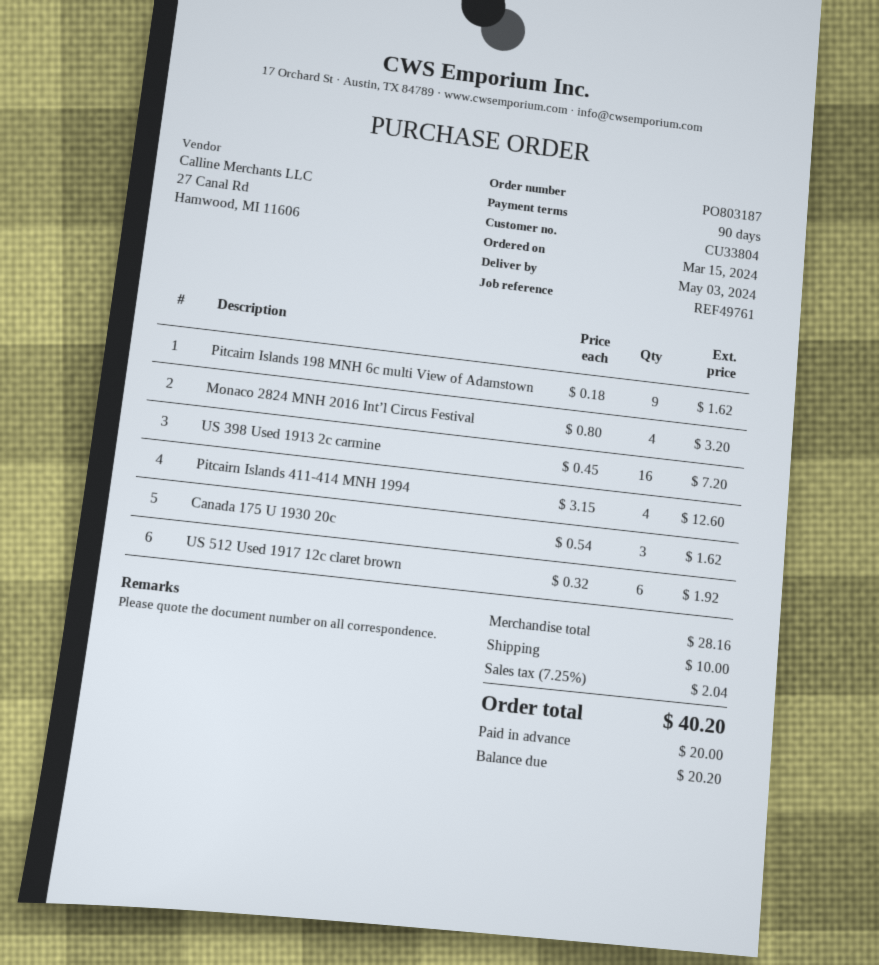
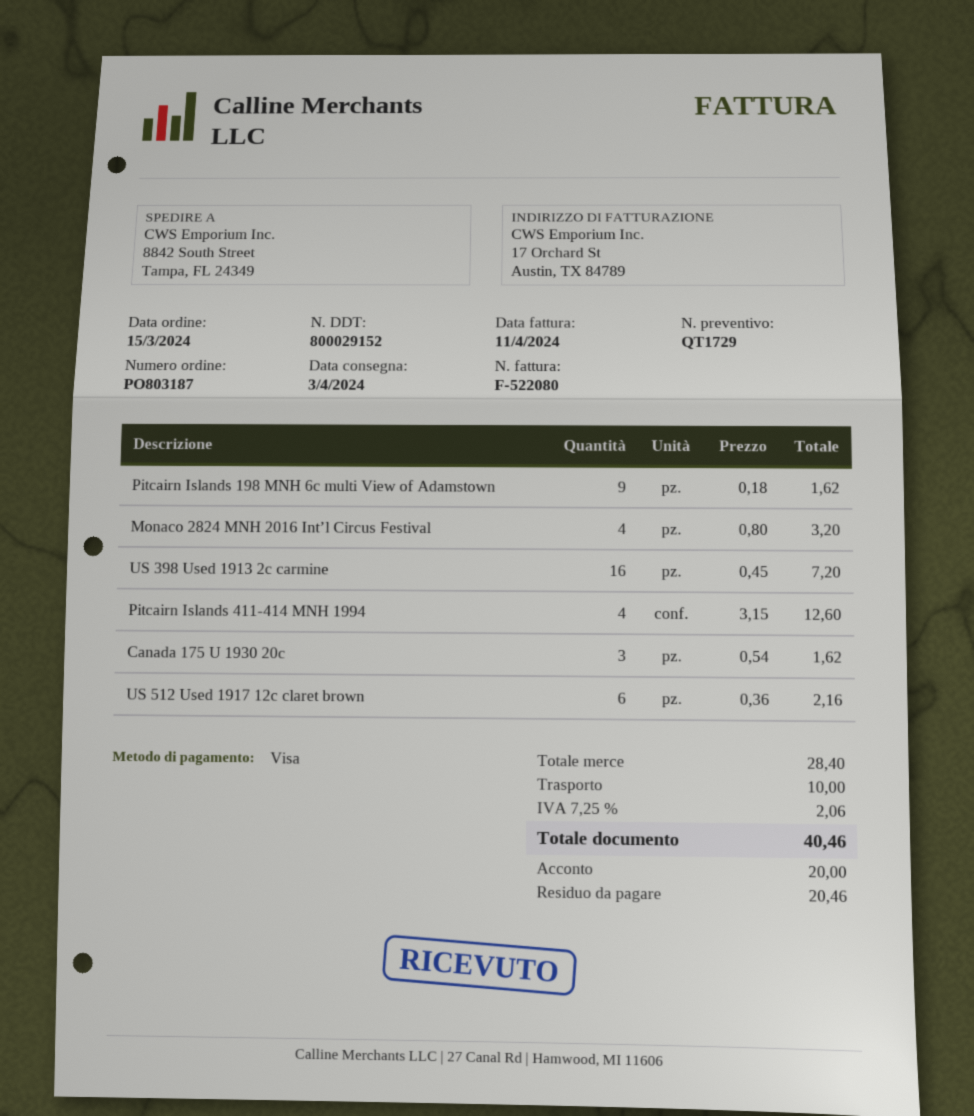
delivery date: 2024-05-03 -> 2024-04-03
US 512 Used 1917 12c claret brown: 6 x 0.32 = 1.92 -> 6 x 0.36 = 2.16
subtotal: 28.16 -> 28.40
tax: 7.25% = 2.04 -> 7.25% = 2.06
total: 40.20 -> 40.46
balance: 20.20 -> 20.46

